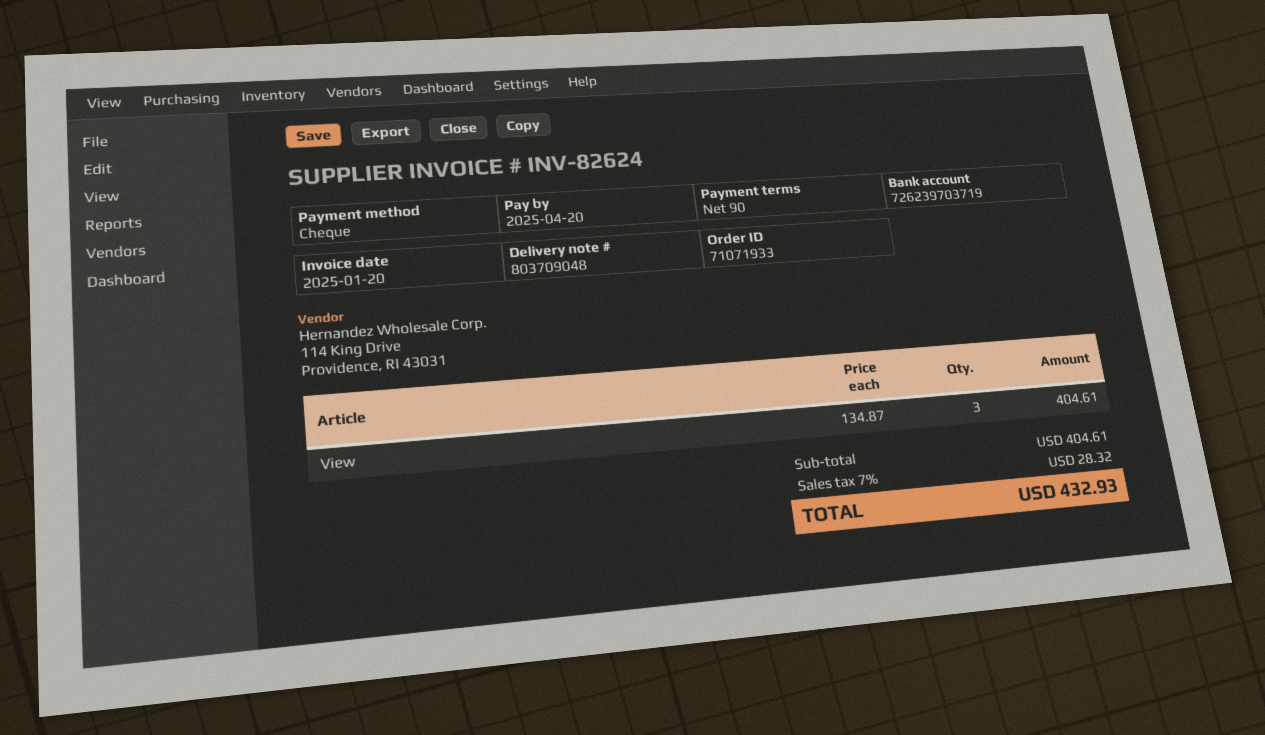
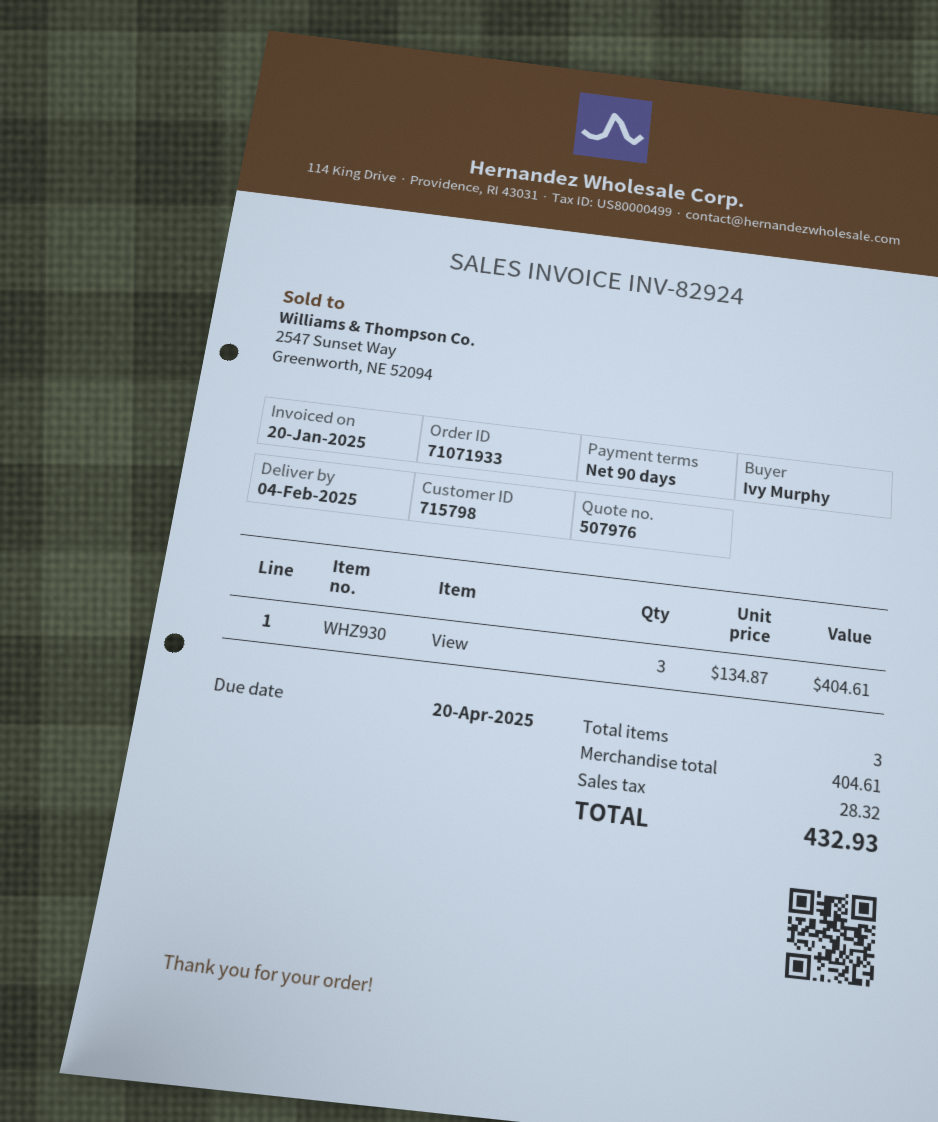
invoice number: INV-82624 -> INV-82924

